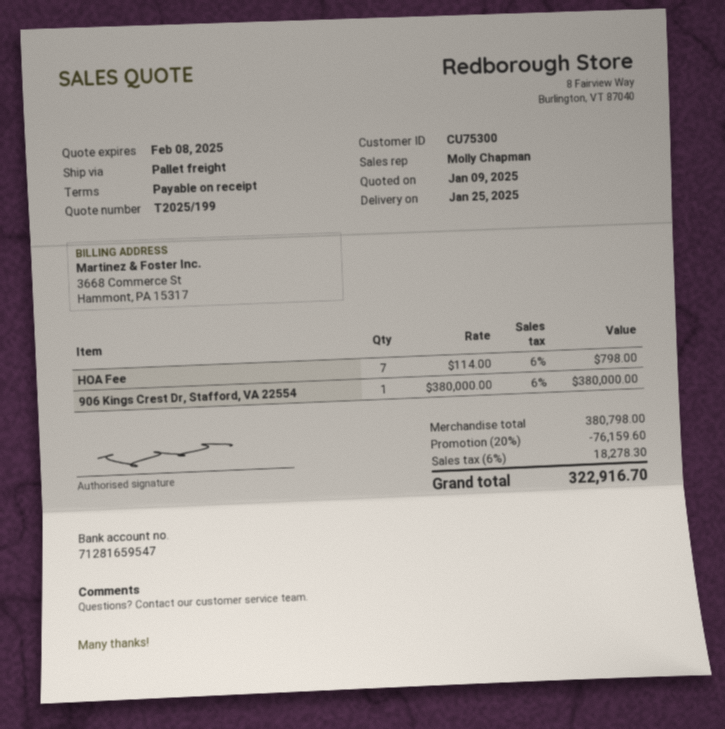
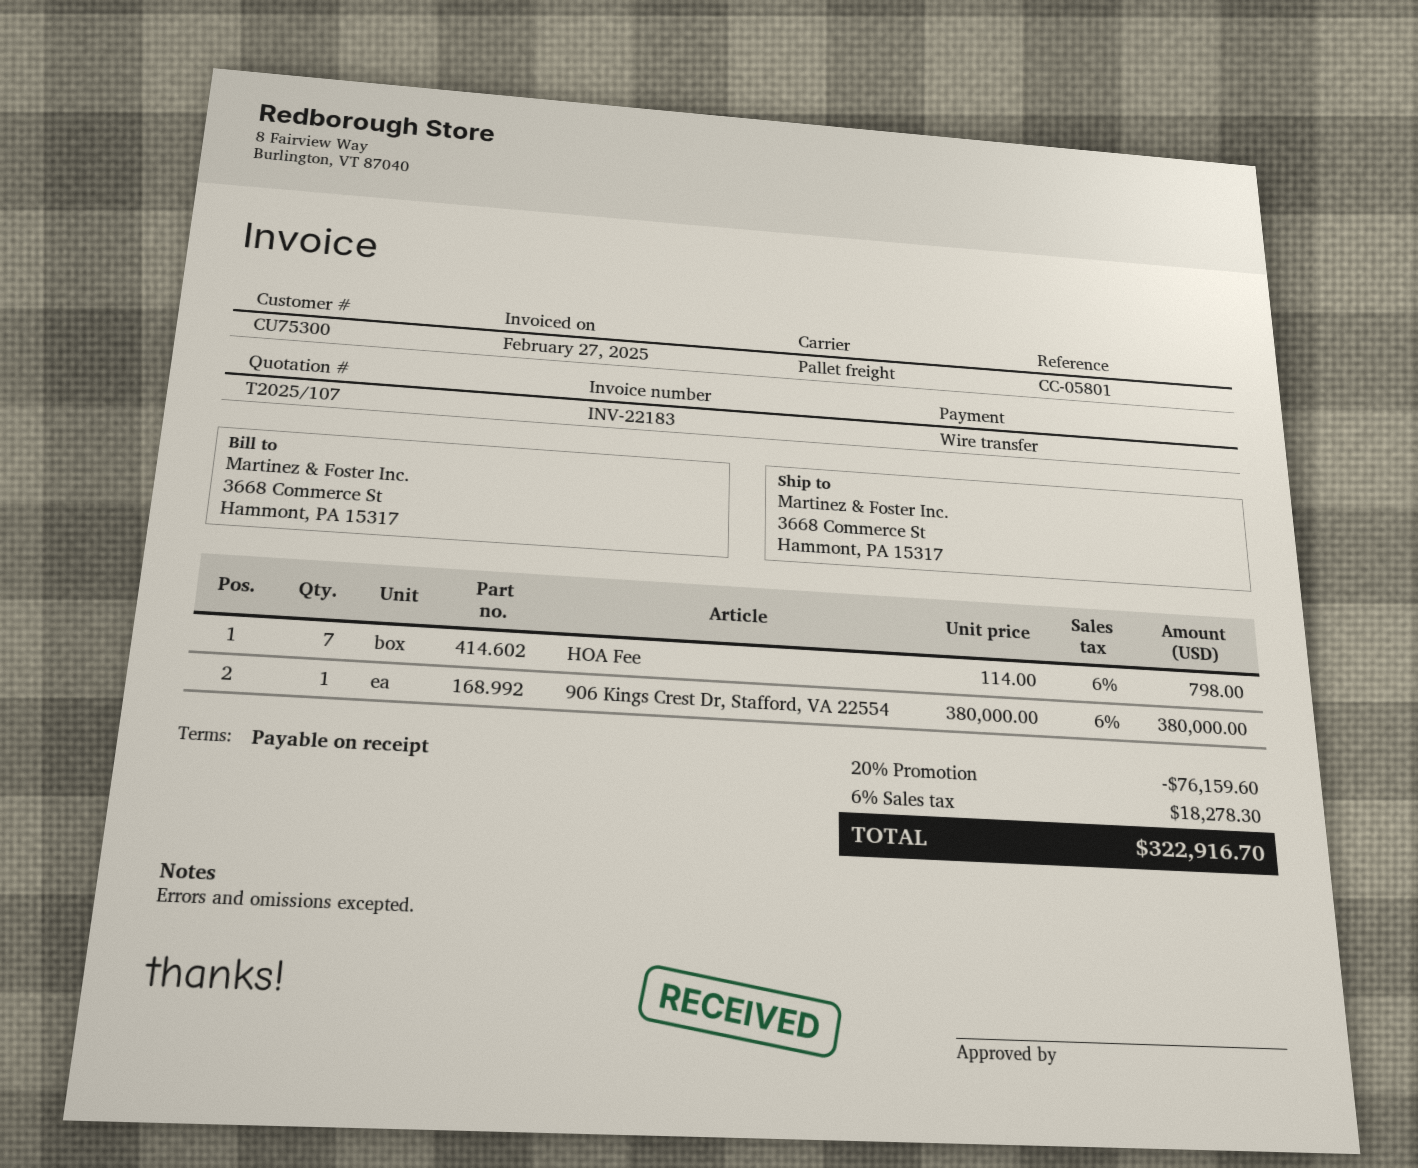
quote number: T2025/199 -> T2025/107

